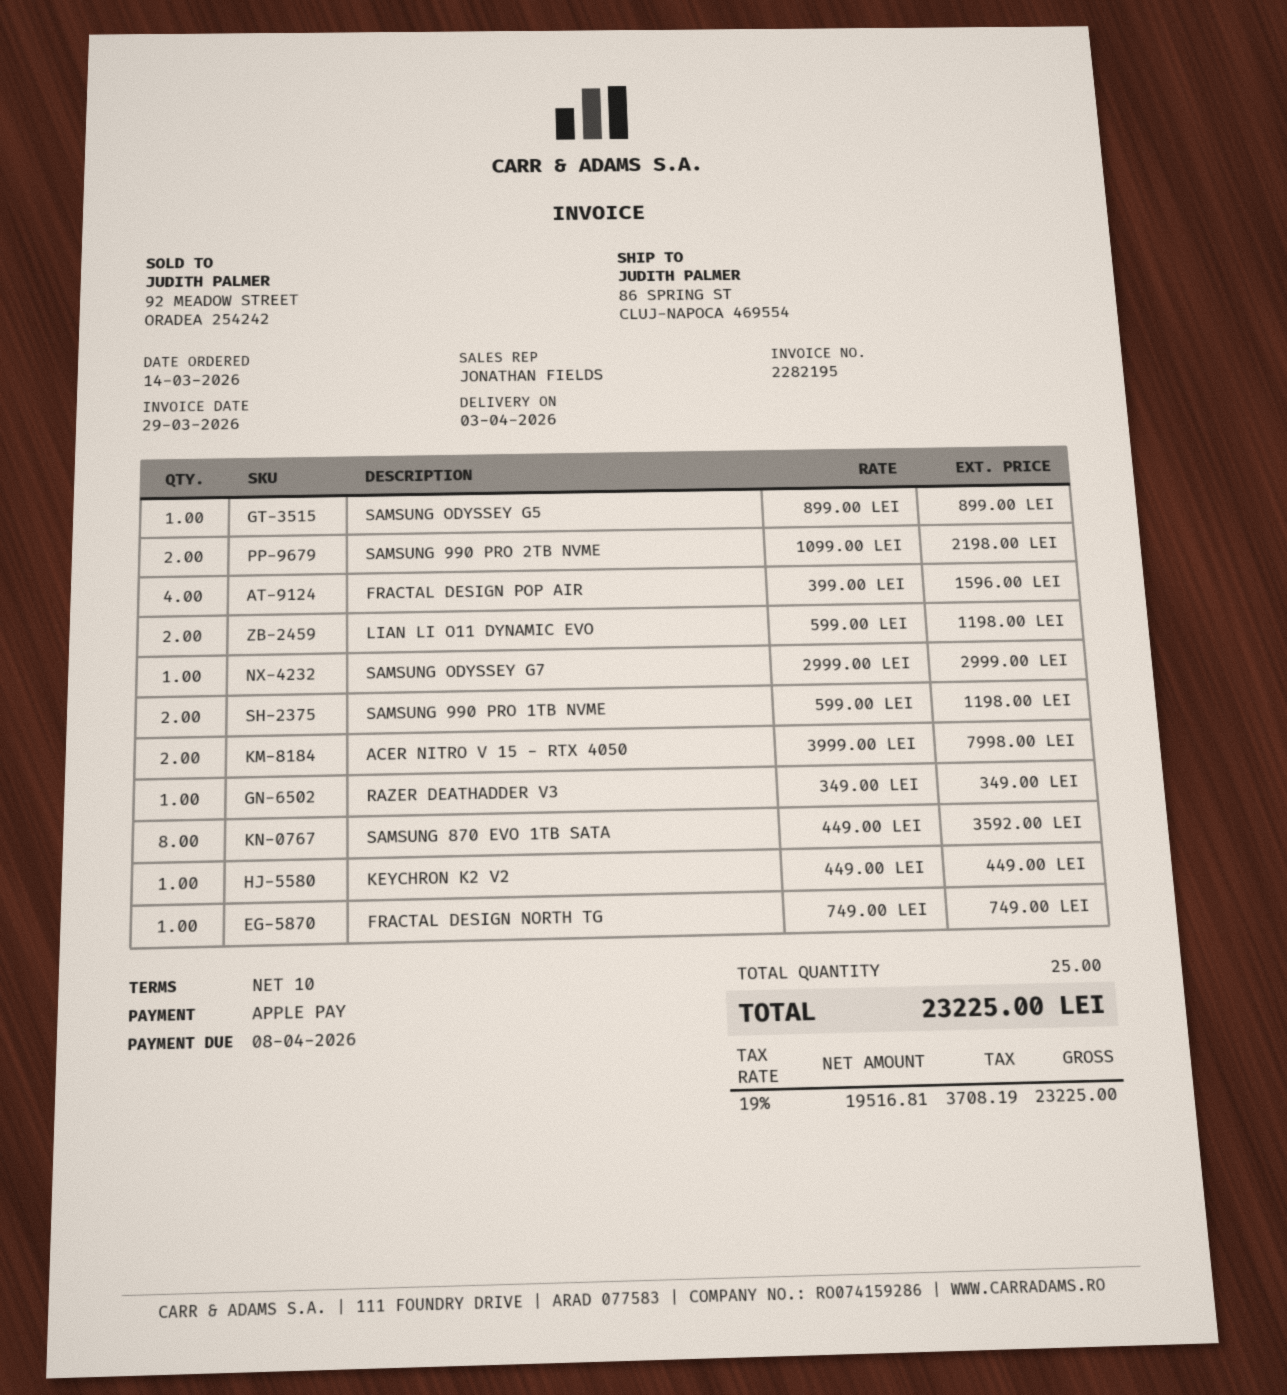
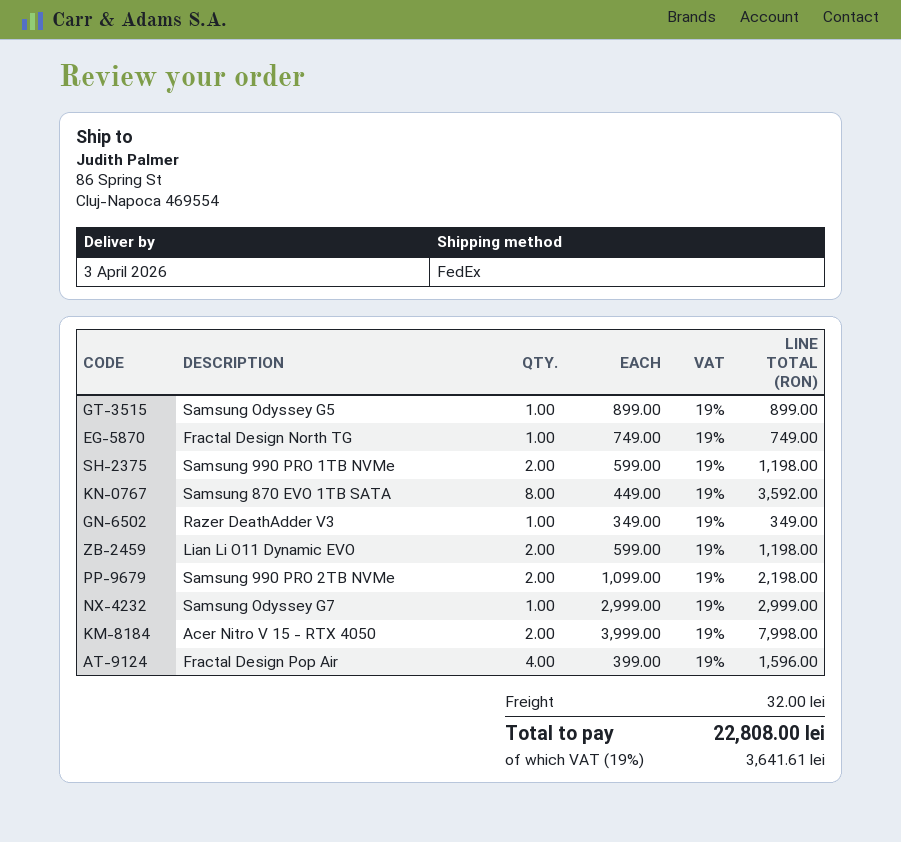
KEYCHRON K2 V2: 1 x 449.00 = 449.00 -> none
shipping: none -> 32.00
tax: 19% = 3708.19 -> 19% = 3641.61
total: 23225.00 -> 22808.00

